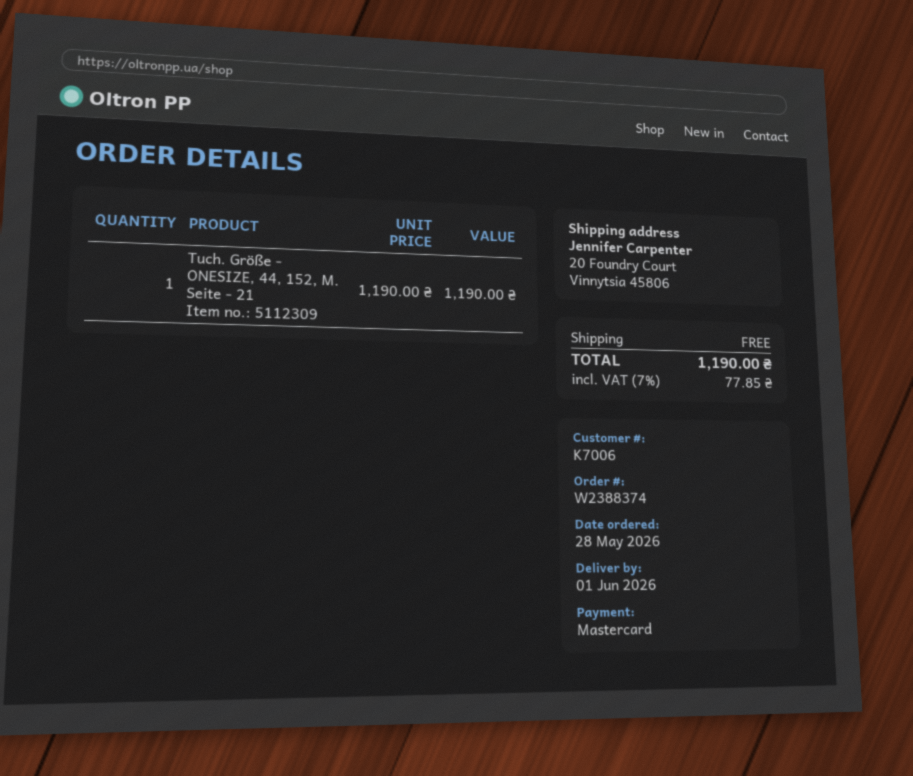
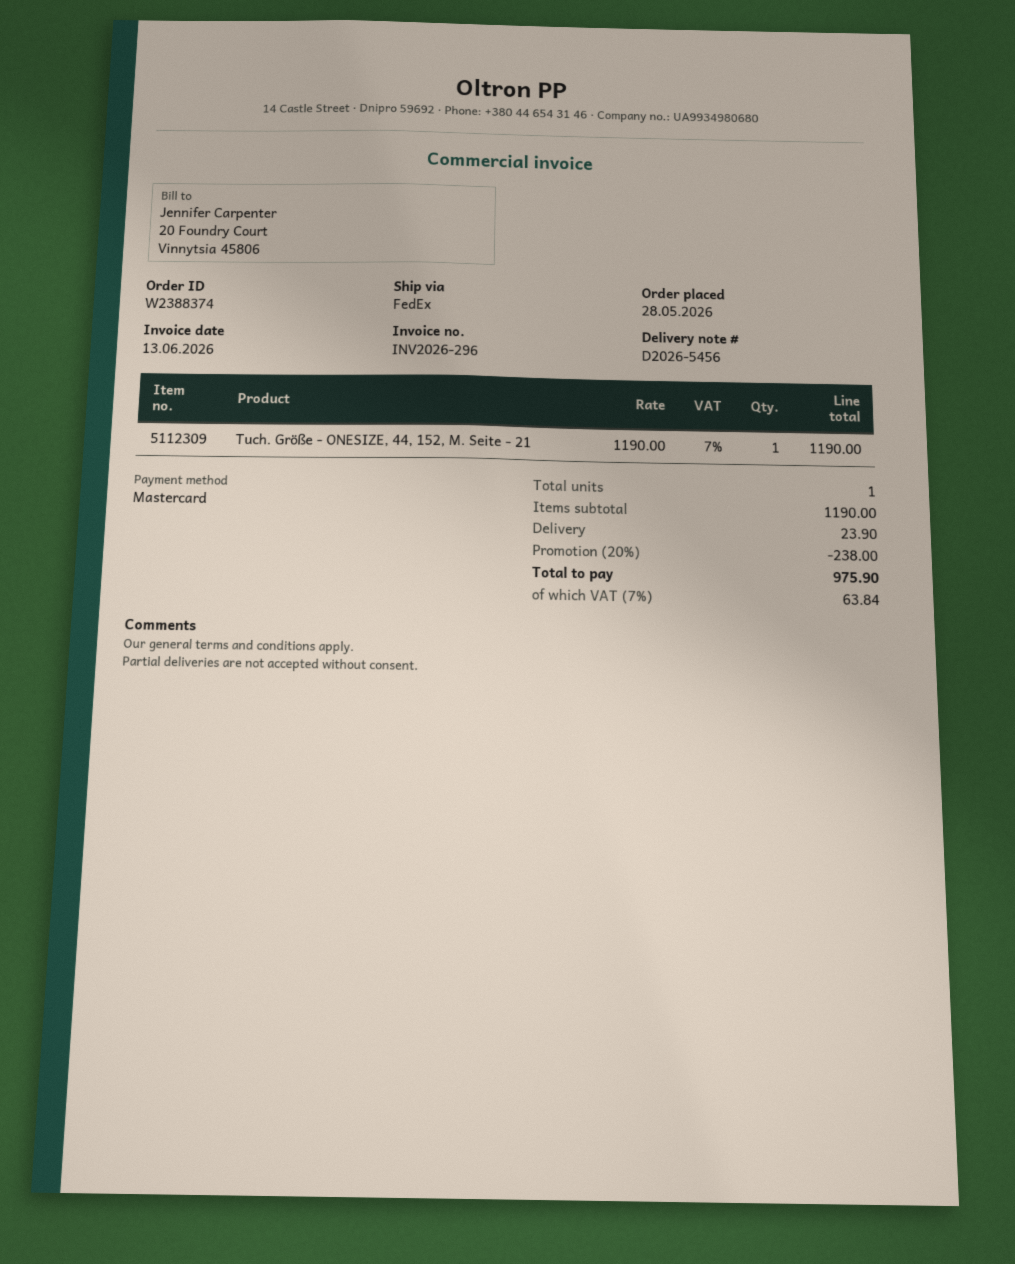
discount: none -> 20% = 238.00
shipping: 0.00 -> 23.90
tax: 7% = 77.85 -> 7% = 63.84
total: 1190.00 -> 975.90

